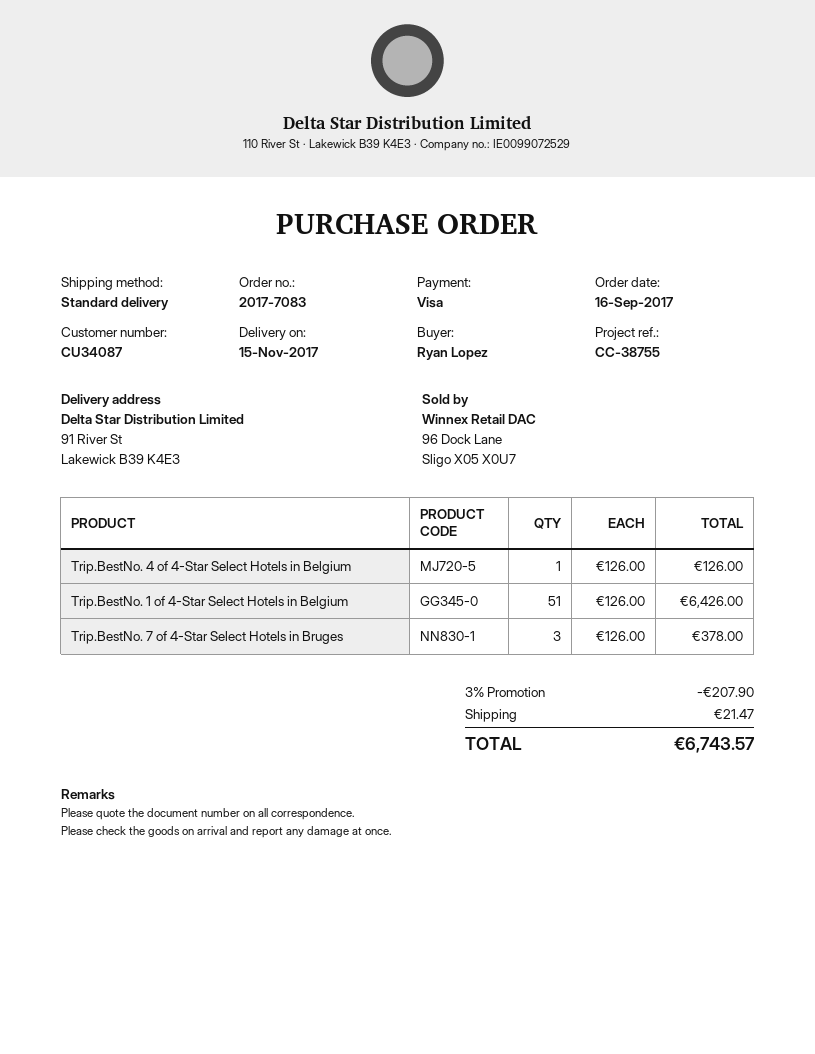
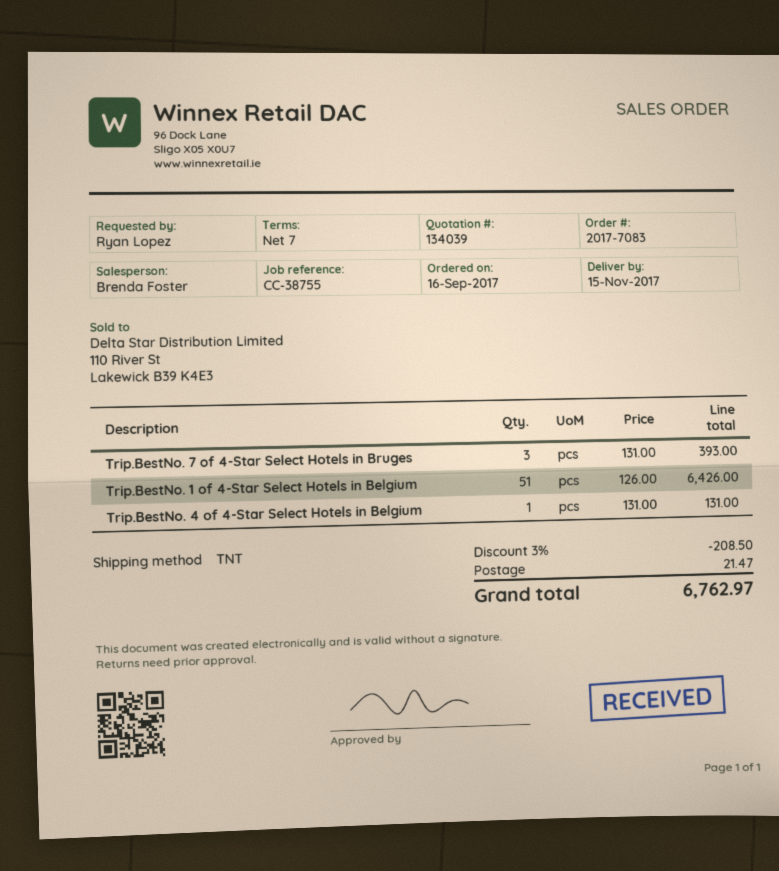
shipping method: standard -> TNT
Trip.BestNo. 4 of 4-Star Select Hotels in Belgium: 1 x 126.00 = 126.00 -> 1 x 131.00 = 131.00
Trip.BestNo. 7 of 4-Star Select Hotels in Bruges: 3 x 126.00 = 378.00 -> 3 x 131.00 = 393.00
discount: 3% = 207.90 -> 3% = 208.50
total: 6743.57 -> 6762.97

